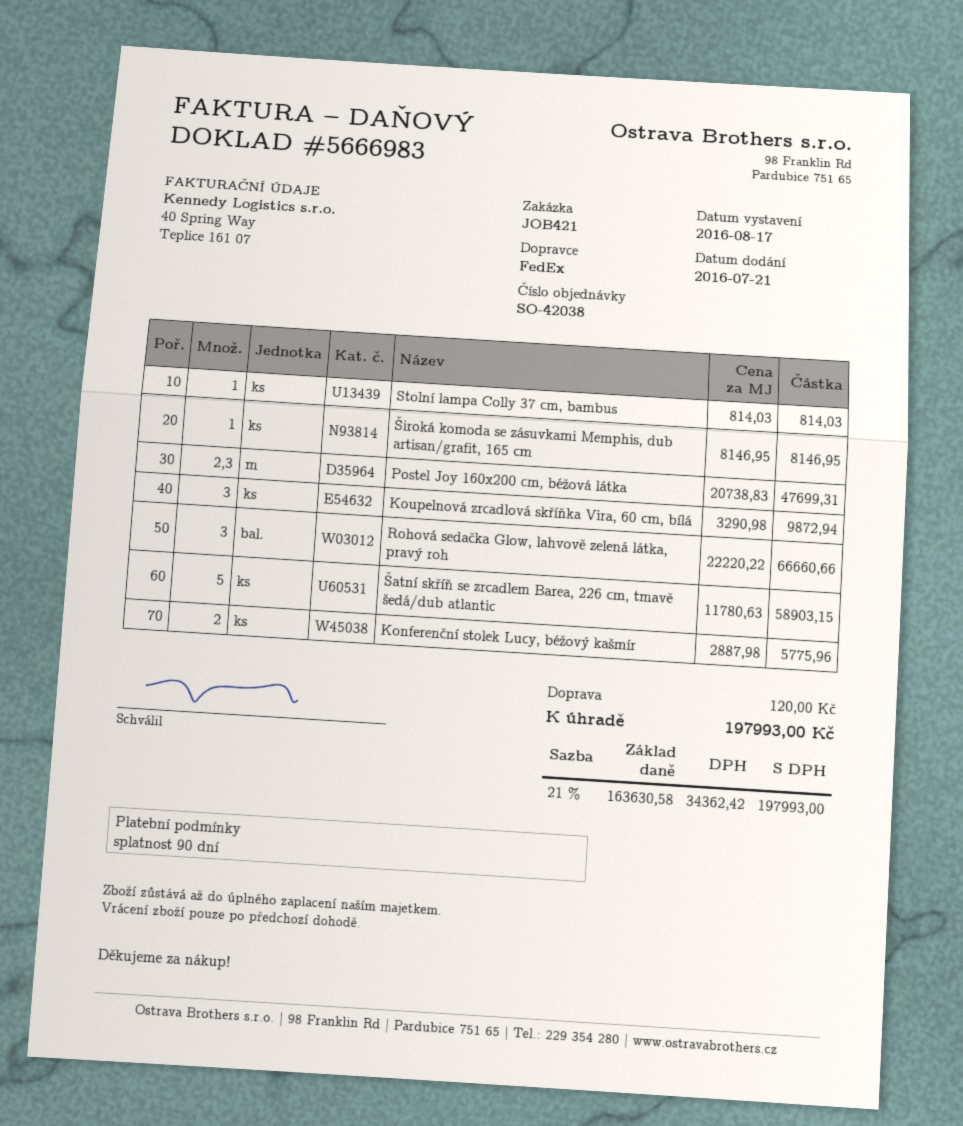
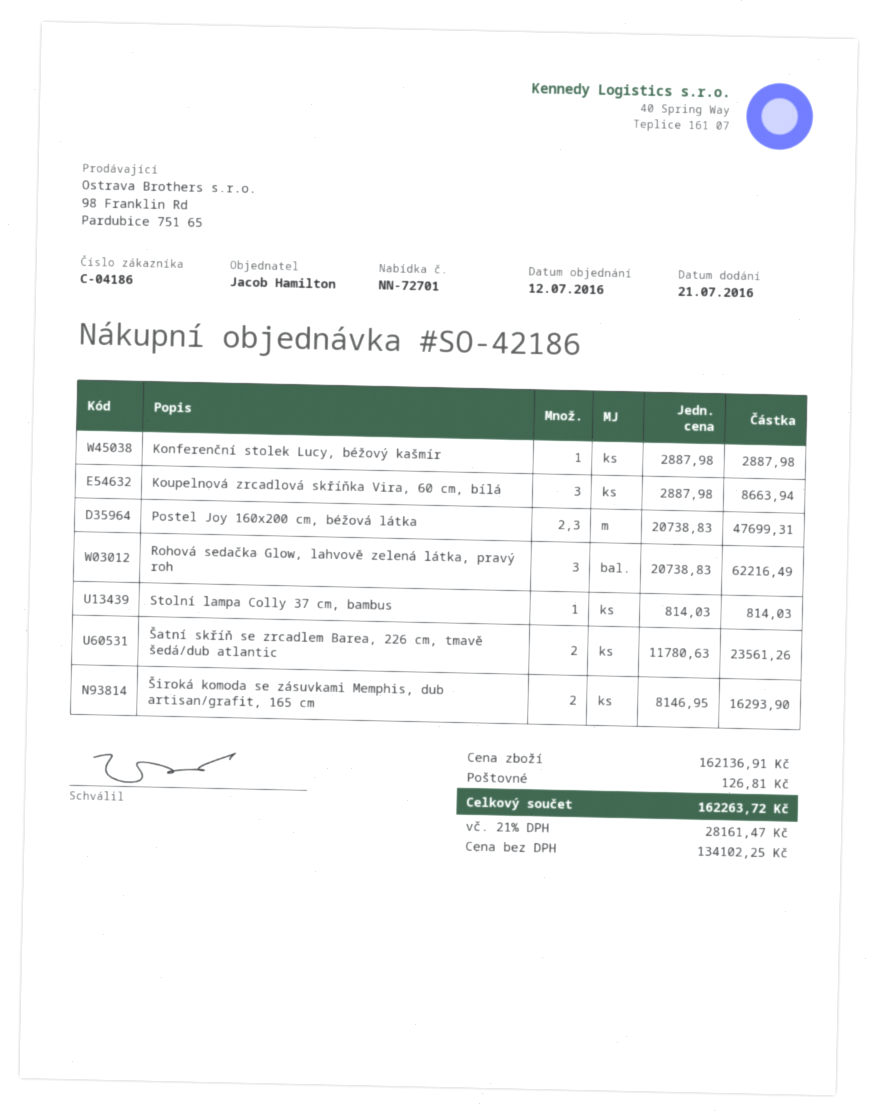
order number: SO-42038 -> SO-42186
Široká komoda se zásuvkami Memphis, dub artisan/grafit, 165 cm: 1 x 8146.95 = 8146.95 -> 2 x 8146.95 = 16293.90
Koupelnová zrcadlová skříňka Vira, 60 cm, bílá: 3 x 3290.98 = 9872.94 -> 3 x 2887.98 = 8663.94
Rohová sedačka Glow, lahvově zelená látka, pravý roh: 3 x 22220.22 = 66660.66 -> 3 x 20738.83 = 62216.49
Šatní skříň se zrcadlem Barea, 226 cm, tmavě šedá/dub atlantic: 5 x 11780.63 = 58903.15 -> 2 x 11780.63 = 23561.26
Konferenční stolek Lucy, béžový kašmír: 2 x 2887.98 = 5775.96 -> 1 x 2887.98 = 2887.98
shipping: 120.00 -> 126.81
net: 163630.58 -> 134102.25
tax: 21% = 34362.42 -> 21% = 28161.47
total: 197993.00 -> 162263.72

